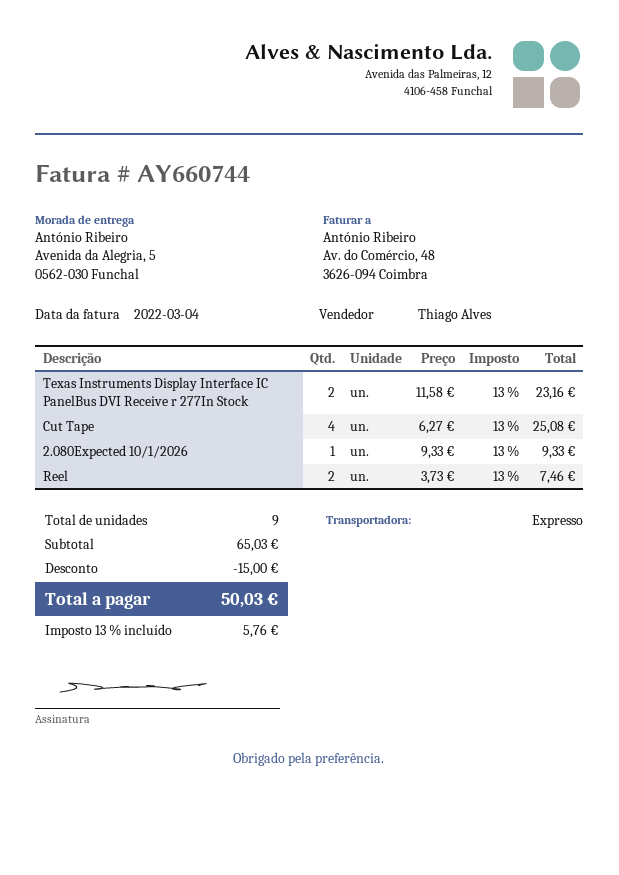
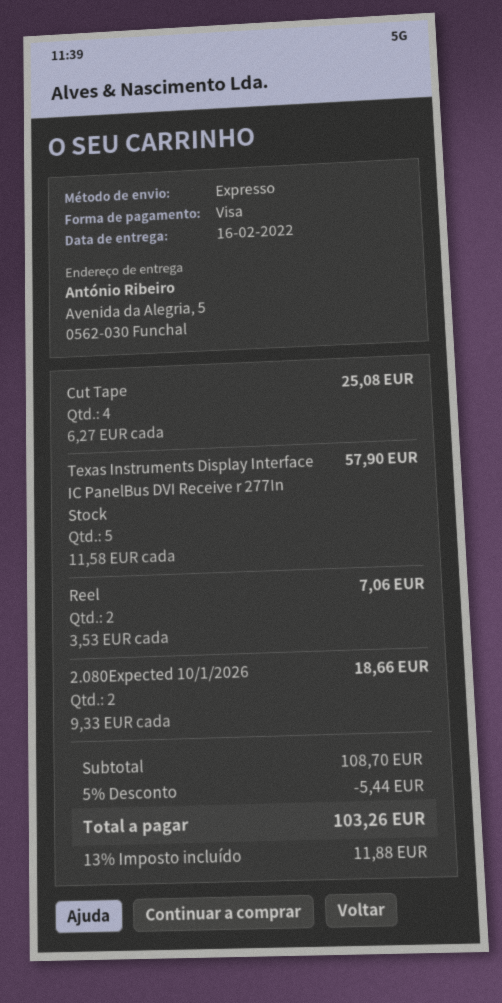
Texas Instruments Display Interface IC PanelBus DVI Receive r 277In Stock: 2 x 11.58 = 23.16 -> 5 x 11.58 = 57.90
2.080Expected 10/1/2026: 1 x 9.33 = 9.33 -> 2 x 9.33 = 18.66
Reel: 2 x 3.73 = 7.46 -> 2 x 3.53 = 7.06
subtotal: 65.03 -> 108.70
discount: 15.00 -> 5.44
tax: 13% = 5.76 -> 13% = 11.88
total: 50.03 -> 103.26

